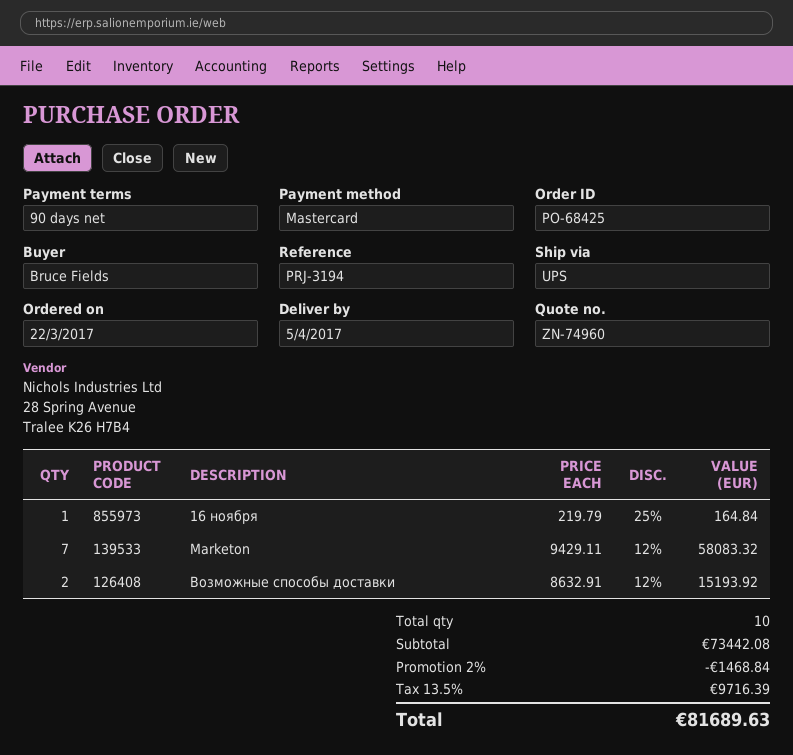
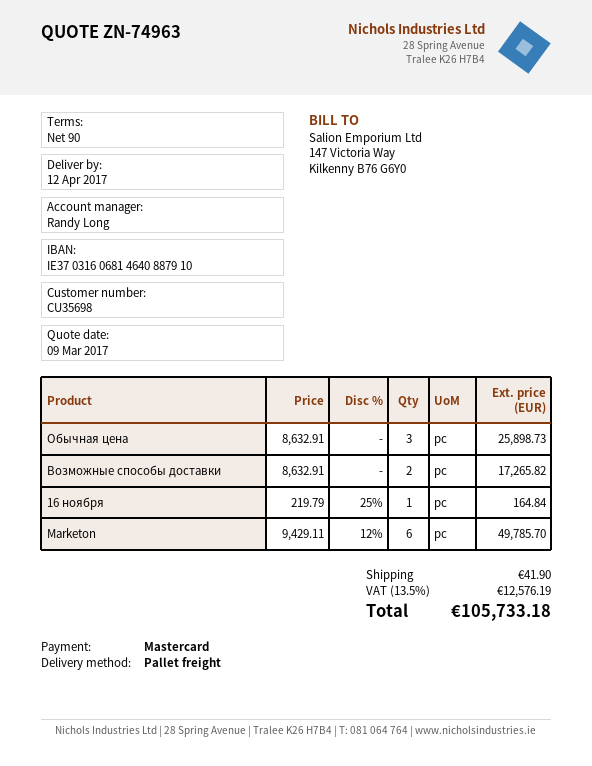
quote number: ZN-74960 -> ZN-74963
delivery date: 2017-04-05 -> 2017-04-12
shipping method: UPS -> pallet freight
Marketon: 7 x 9429.11 - 12% = 58083.32 -> 6 x 9429.11 - 12% = 49785.70
Возможные способы доставки: 2 x 8632.91 - 12% = 15193.92 -> 2 x 8632.91 = 17265.82
Обычная цена: none -> 3 x 8632.91 = 25898.73
discount: 2% = 1468.84 -> none
shipping: none -> 41.90
tax: 13.5% = 9716.39 -> 13.5% = 12576.19
total: 81689.63 -> 105733.18

